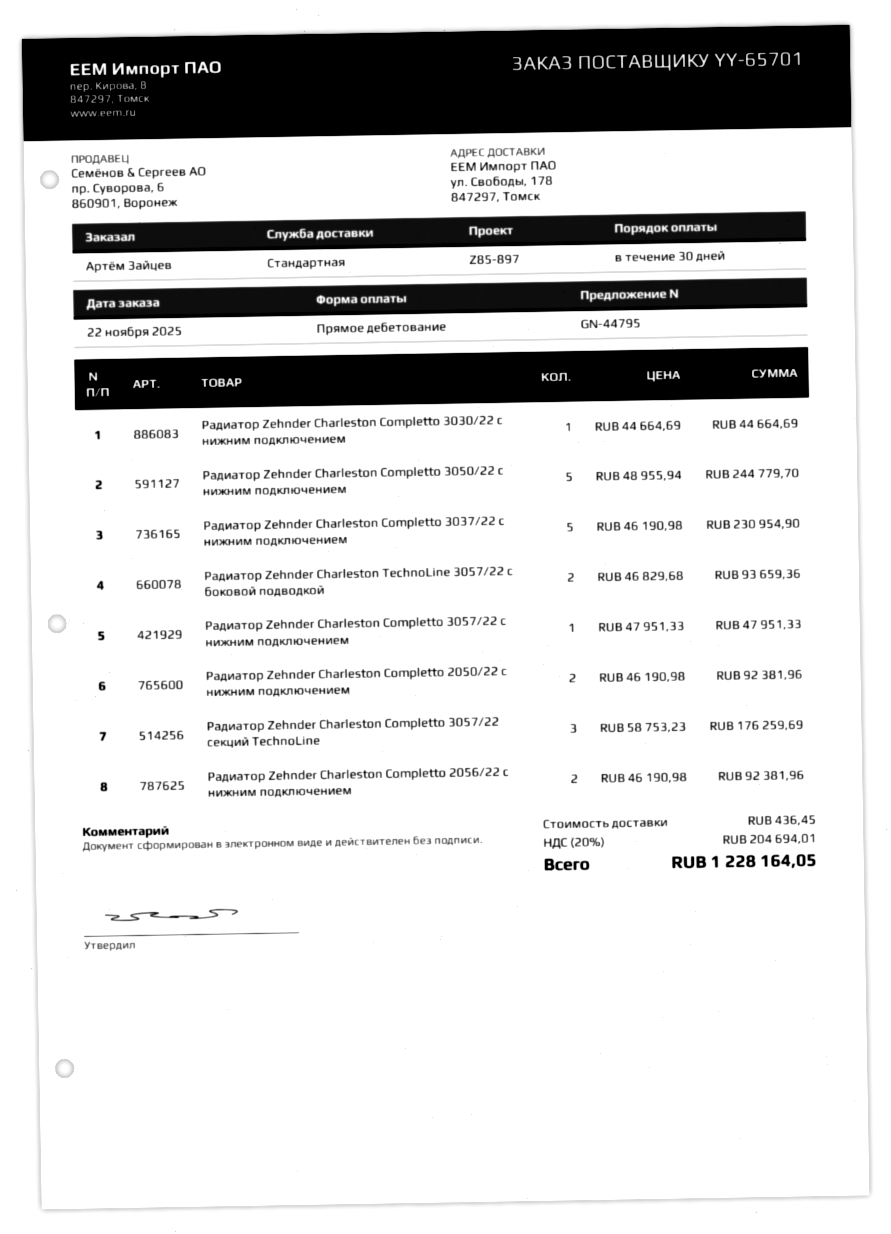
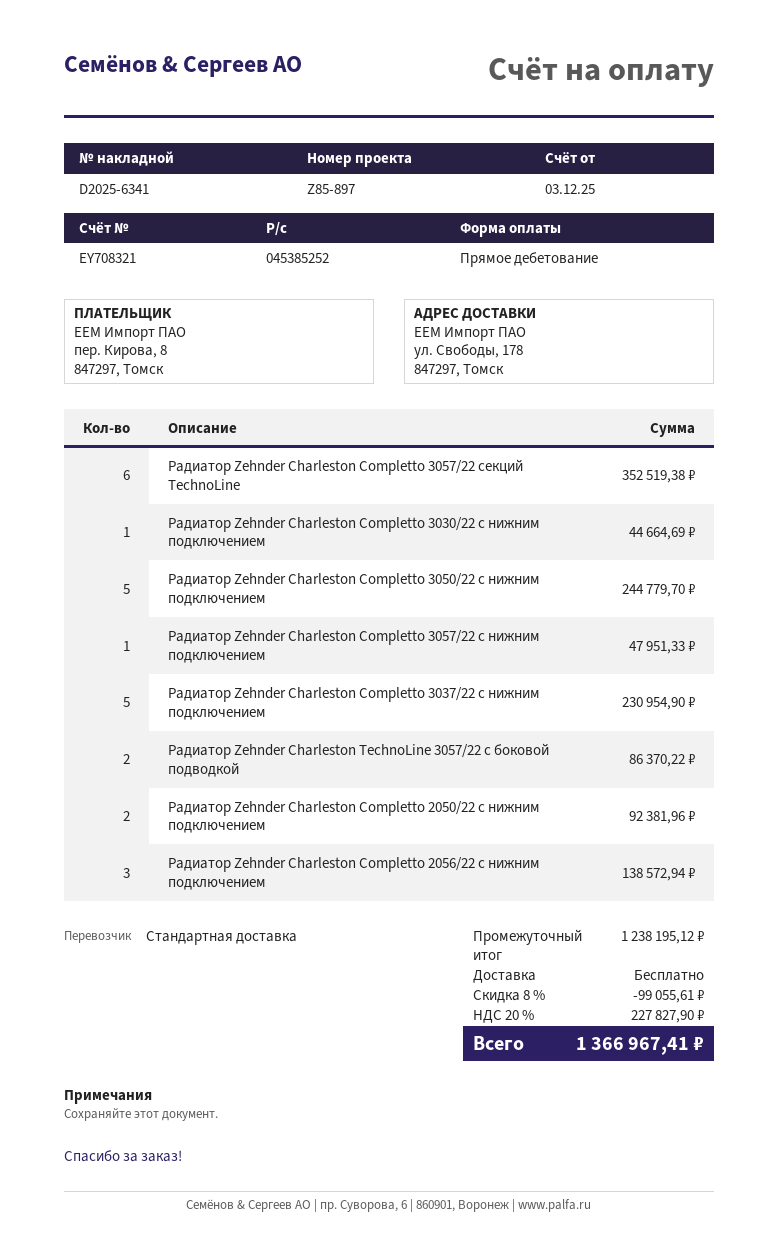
Радиатор Zehnder Charleston TechnoLine 3057/22 с боковой подводкой: 2 for 93659.36 -> 2 for 86370.22
Радиатор Zehnder Charleston Completto 3057/22 секций TechnoLine: 3 for 176259.69 -> 6 for 352519.38
Радиатор Zehnder Charleston Completto 2056/22 с нижним подключением: 2 for 92381.96 -> 3 for 138572.94
discount: none -> 8% = 99055.61
shipping: 436.45 -> 0.00
tax: 20% = 204694.01 -> 20% = 227827.90
total: 1228164.05 -> 1366967.41

